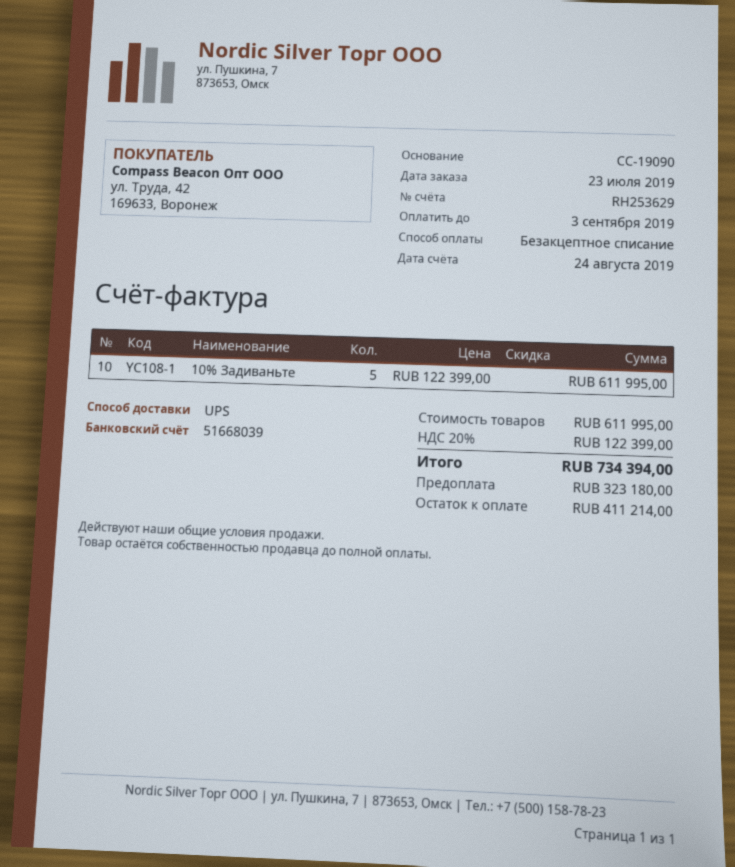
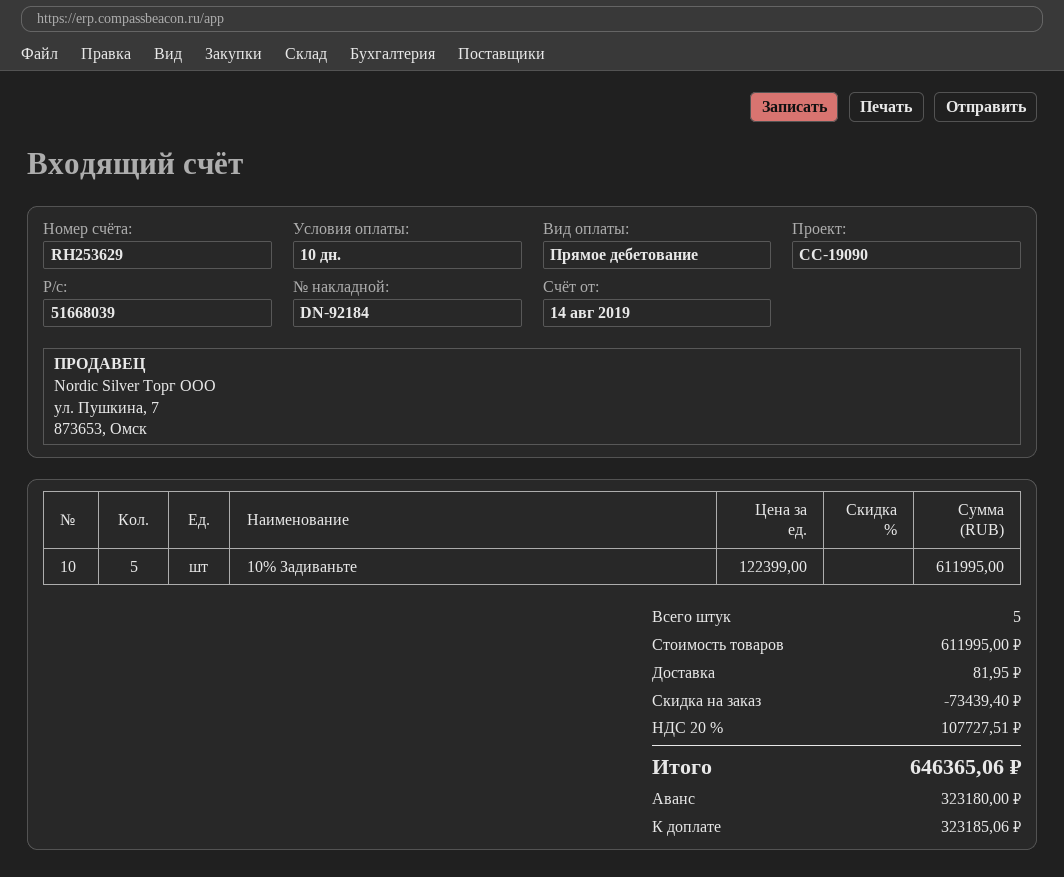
invoice date: 2019-08-24 -> 2019-08-14
discount: none -> 73439.40
shipping: none -> 81.95
tax: 20% = 122399.00 -> 20% = 107727.51
total: 734394.00 -> 646365.06
balance: 411214.00 -> 323185.06

